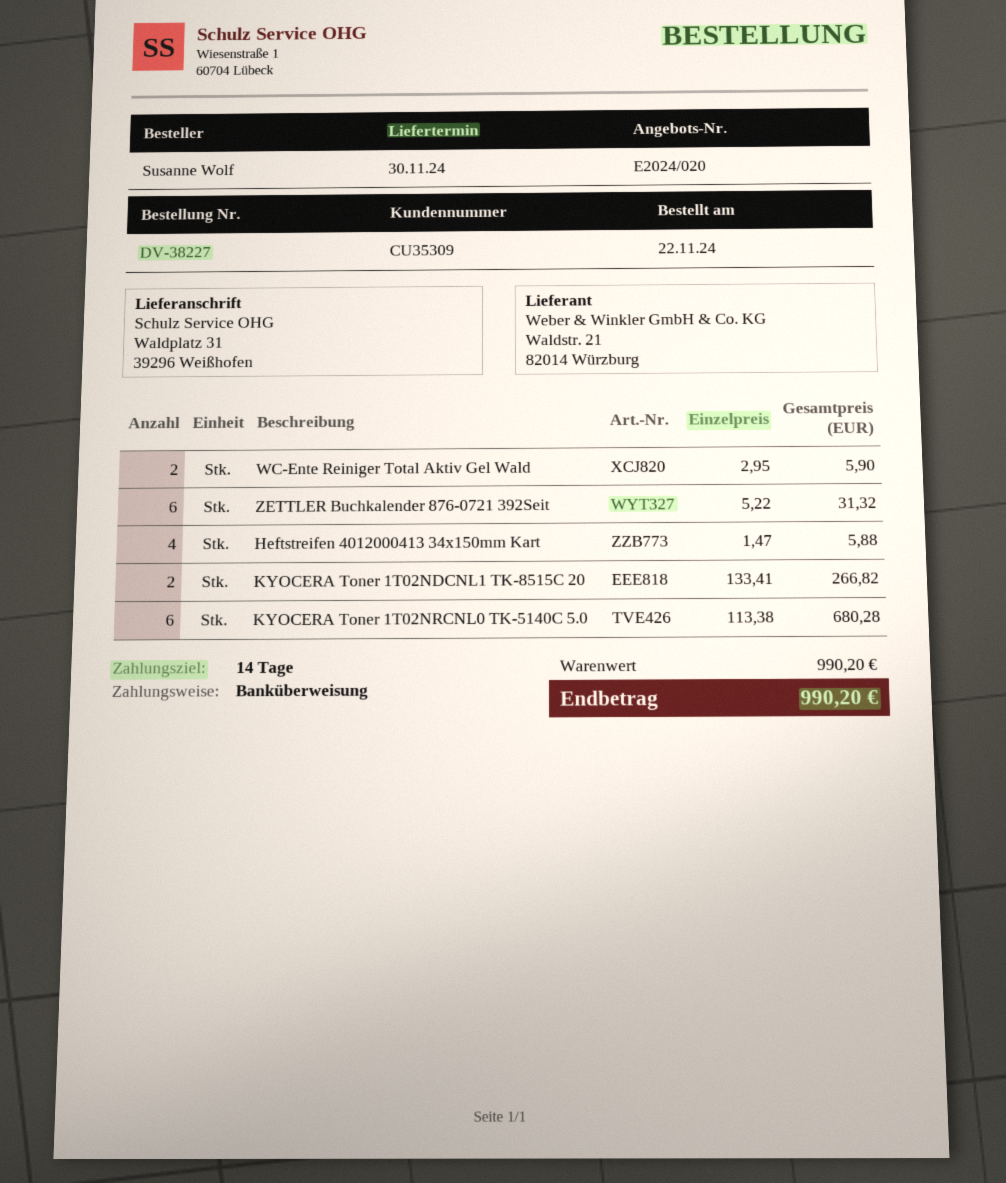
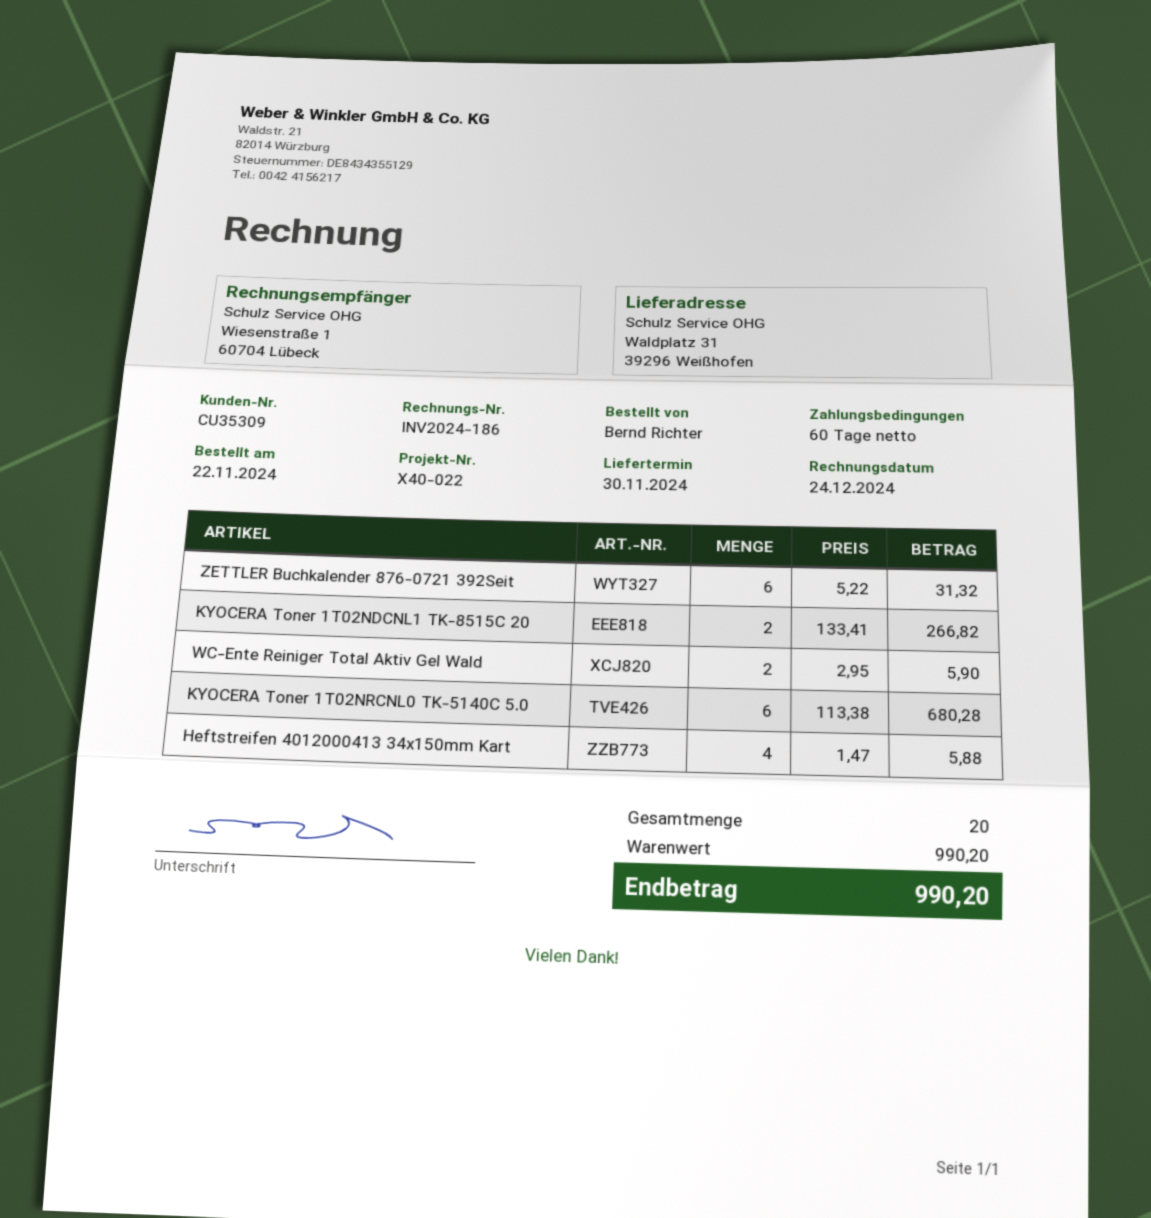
payment terms: 14 days -> 60 days
ordered by: Susanne Wolf -> Bernd Richter

